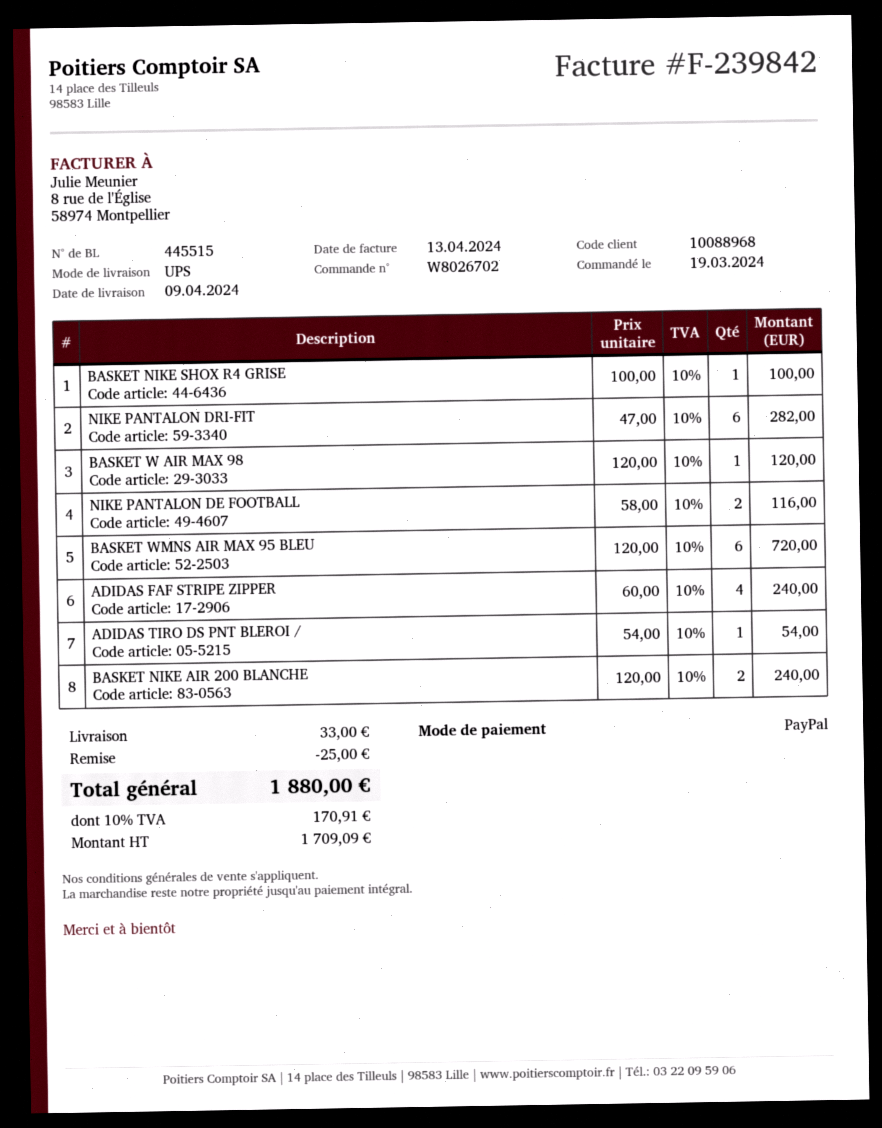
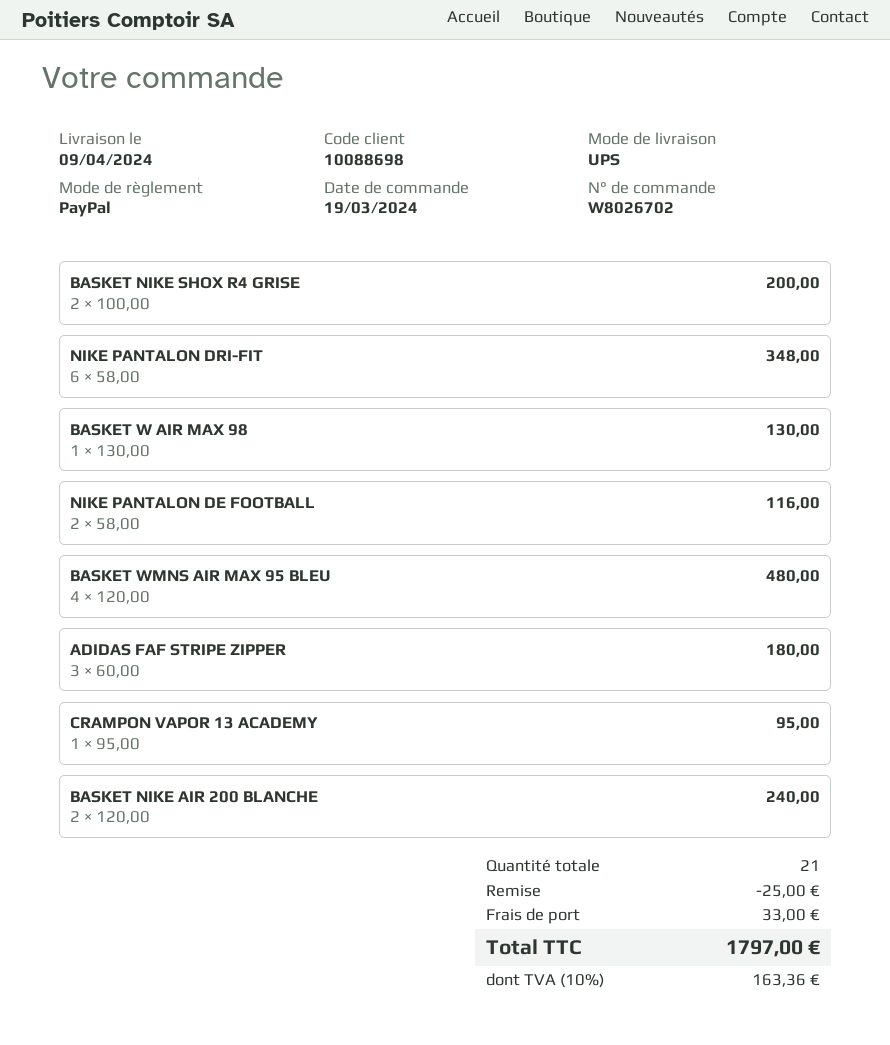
customer number: 10088968 -> 10088698
BASKET NIKE SHOX R4 GRISE: 1 x 100.00 = 100.00 -> 2 x 100.00 = 200.00
NIKE PANTALON DRI-FIT: 6 x 47.00 = 282.00 -> 6 x 58.00 = 348.00
BASKET W AIR MAX 98: 1 x 120.00 = 120.00 -> 1 x 130.00 = 130.00
BASKET WMNS AIR MAX 95 BLEU: 6 x 120.00 = 720.00 -> 4 x 120.00 = 480.00
ADIDAS FAF STRIPE ZIPPER: 4 x 60.00 = 240.00 -> 3 x 60.00 = 180.00
ADIDAS TIRO DS PNT BLEROI /: 1 x 54.00 = 54.00 -> none
CRAMPON VAPOR 13 ACADEMY: none -> 1 x 95.00 = 95.00
tax: 10% = 170.91 -> 10% = 163.36
total: 1880.00 -> 1797.00

